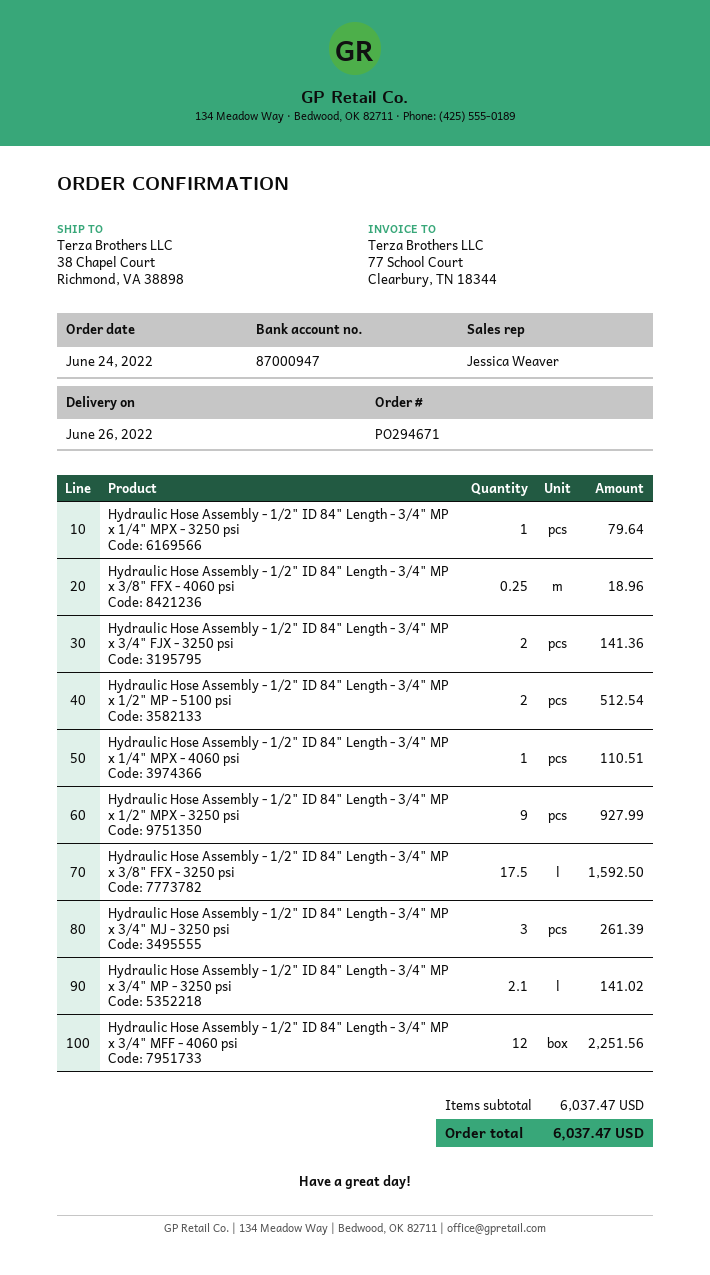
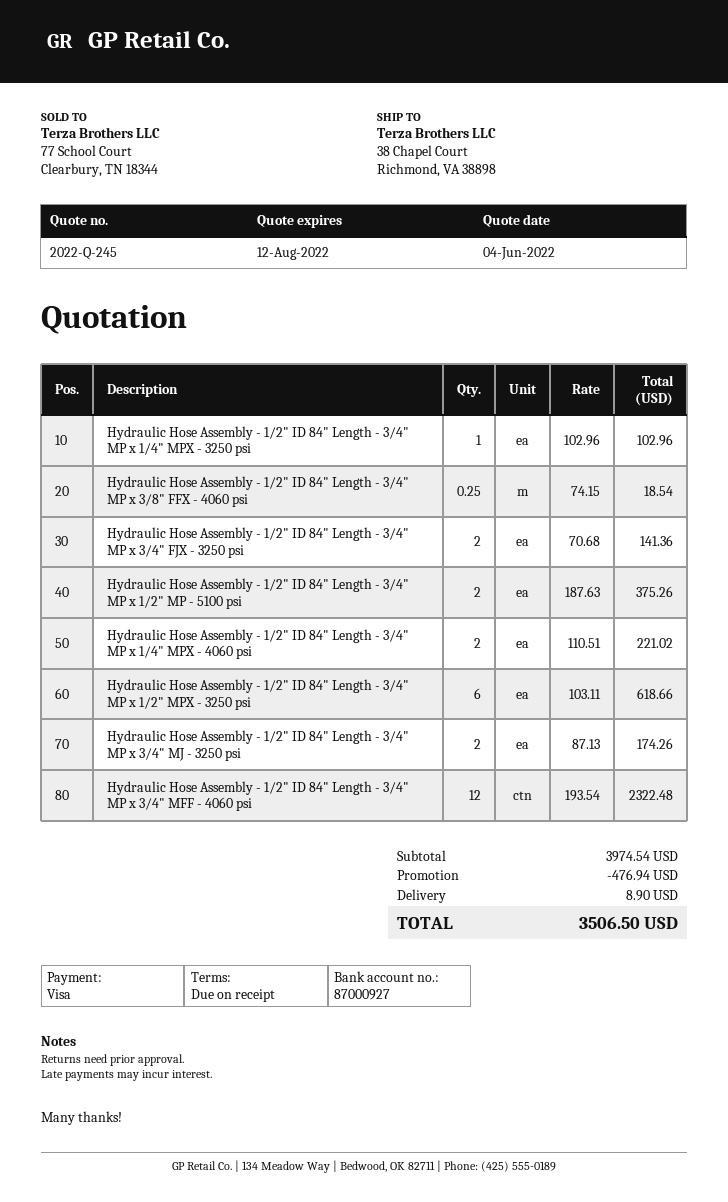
bank account: 87000947 -> 87000927
Hydraulic Hose Assembly - 1/2" ID 84" Length - 3/4" MP x 1/4" MPX - 3250 psi: 1 for 79.64 -> 1 for 102.96
Hydraulic Hose Assembly - 1/2" ID 84" Length - 3/4" MP x 3/8" FFX - 4060 psi: 0.25 for 18.96 -> 0.25 for 18.54
Hydraulic Hose Assembly - 1/2" ID 84" Length - 3/4" MP x 1/2" MP - 5100 psi: 2 for 512.54 -> 2 for 375.26
Hydraulic Hose Assembly - 1/2" ID 84" Length - 3/4" MP x 1/4" MPX - 4060 psi: 1 for 110.51 -> 2 for 221.02
Hydraulic Hose Assembly - 1/2" ID 84" Length - 3/4" MP x 1/2" MPX - 3250 psi: 9 for 927.99 -> 6 for 618.66
Hydraulic Hose Assembly - 1/2" ID 84" Length - 3/4" MP x 3/8" FFX - 3250 psi: 17.5 for 1592.50 -> none
Hydraulic Hose Assembly - 1/2" ID 84" Length - 3/4" MP x 3/4" MJ - 3250 psi: 3 for 261.39 -> 2 for 174.26
Hydraulic Hose Assembly - 1/2" ID 84" Length - 3/4" MP x 3/4" MP - 3250 psi: 2.1 for 141.02 -> none
Hydraulic Hose Assembly - 1/2" ID 84" Length - 3/4" MP x 3/4" MFF - 4060 psi: 12 for 2251.56 -> 12 for 2322.48
subtotal: 6037.47 -> 3974.54
discount: none -> 476.94
shipping: none -> 8.90
total: 6037.47 -> 3506.50

